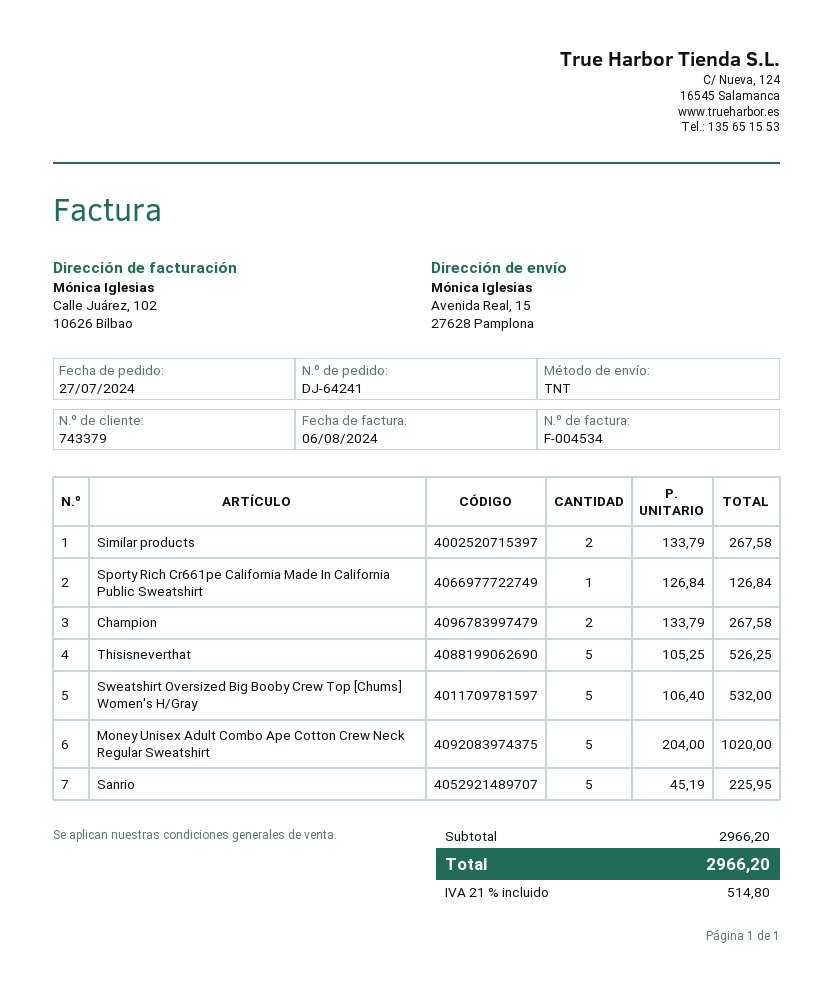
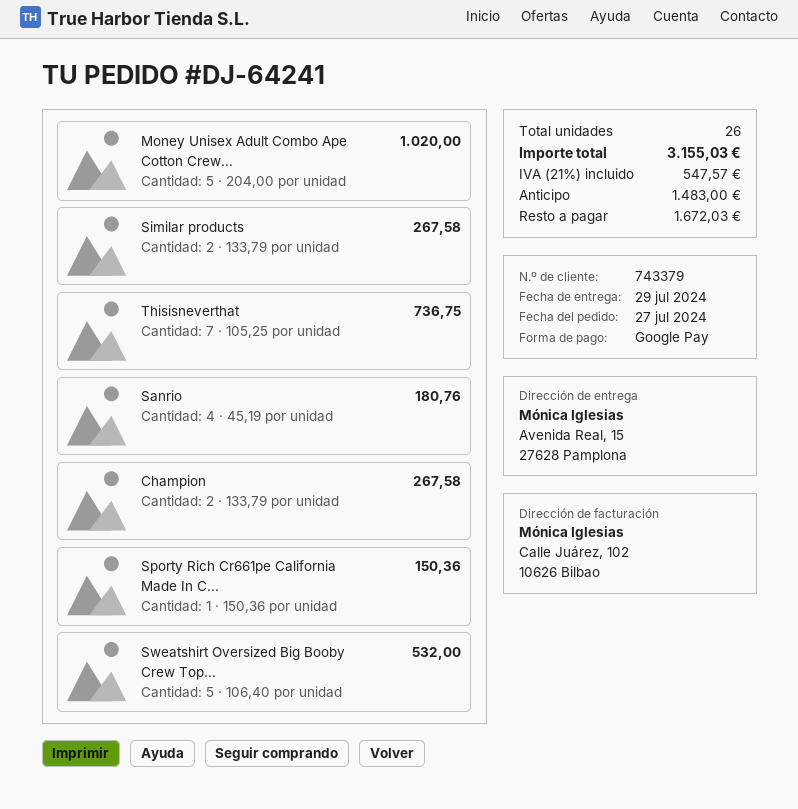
Sporty Rich Cr661pe California Made In California Public Sweatshirt: 1 x 126.84 = 126.84 -> 1 x 150.36 = 150.36
Thisisneverthat: 5 x 105.25 = 526.25 -> 7 x 105.25 = 736.75
Sanrio: 5 x 45.19 = 225.95 -> 4 x 45.19 = 180.76
tax: 21% = 514.80 -> 21% = 547.57
total: 2966.20 -> 3155.03

